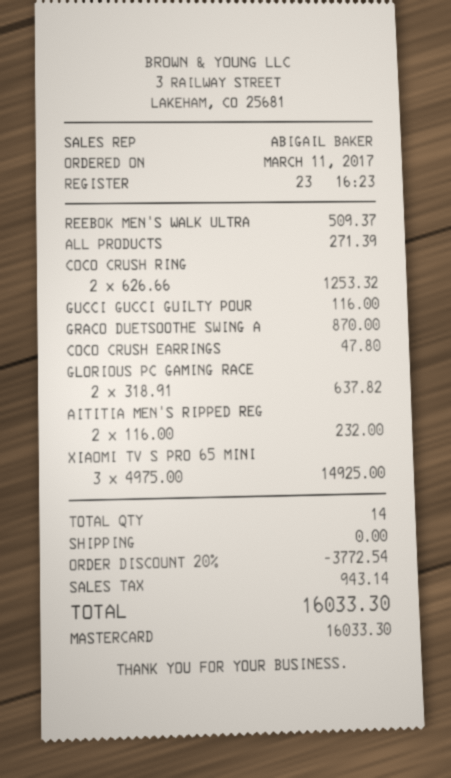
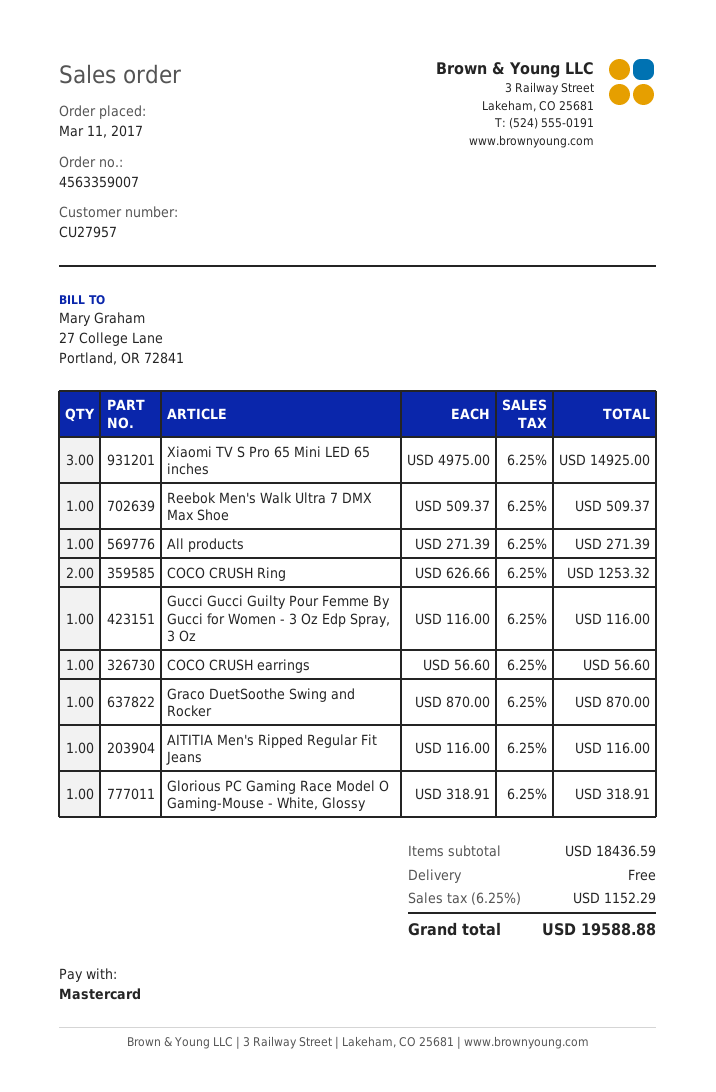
COCO CRUSH EARRINGS: 1 x 47.80 = 47.80 -> 1 x 56.60 = 56.60
GLORIOUS PC GAMING RACE: 2 x 318.91 = 637.82 -> 1 x 318.91 = 318.91
AITITIA MEN'S RIPPED REG: 2 x 116.00 = 232.00 -> 1 x 116.00 = 116.00
discount: 20% = 3772.54 -> none
tax: 943.14 -> 1152.29
total: 16033.30 -> 19588.88

